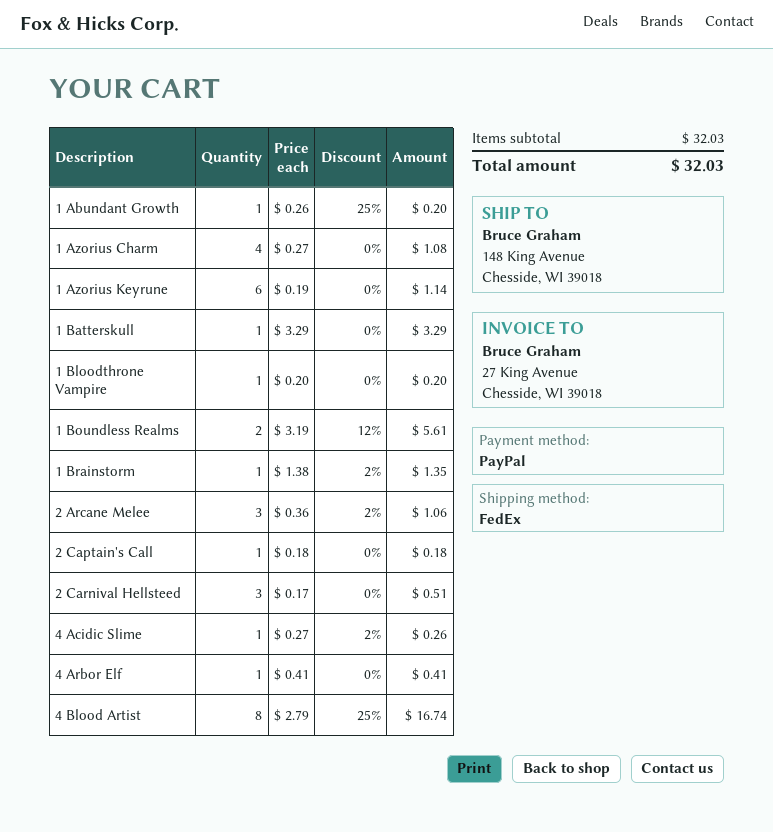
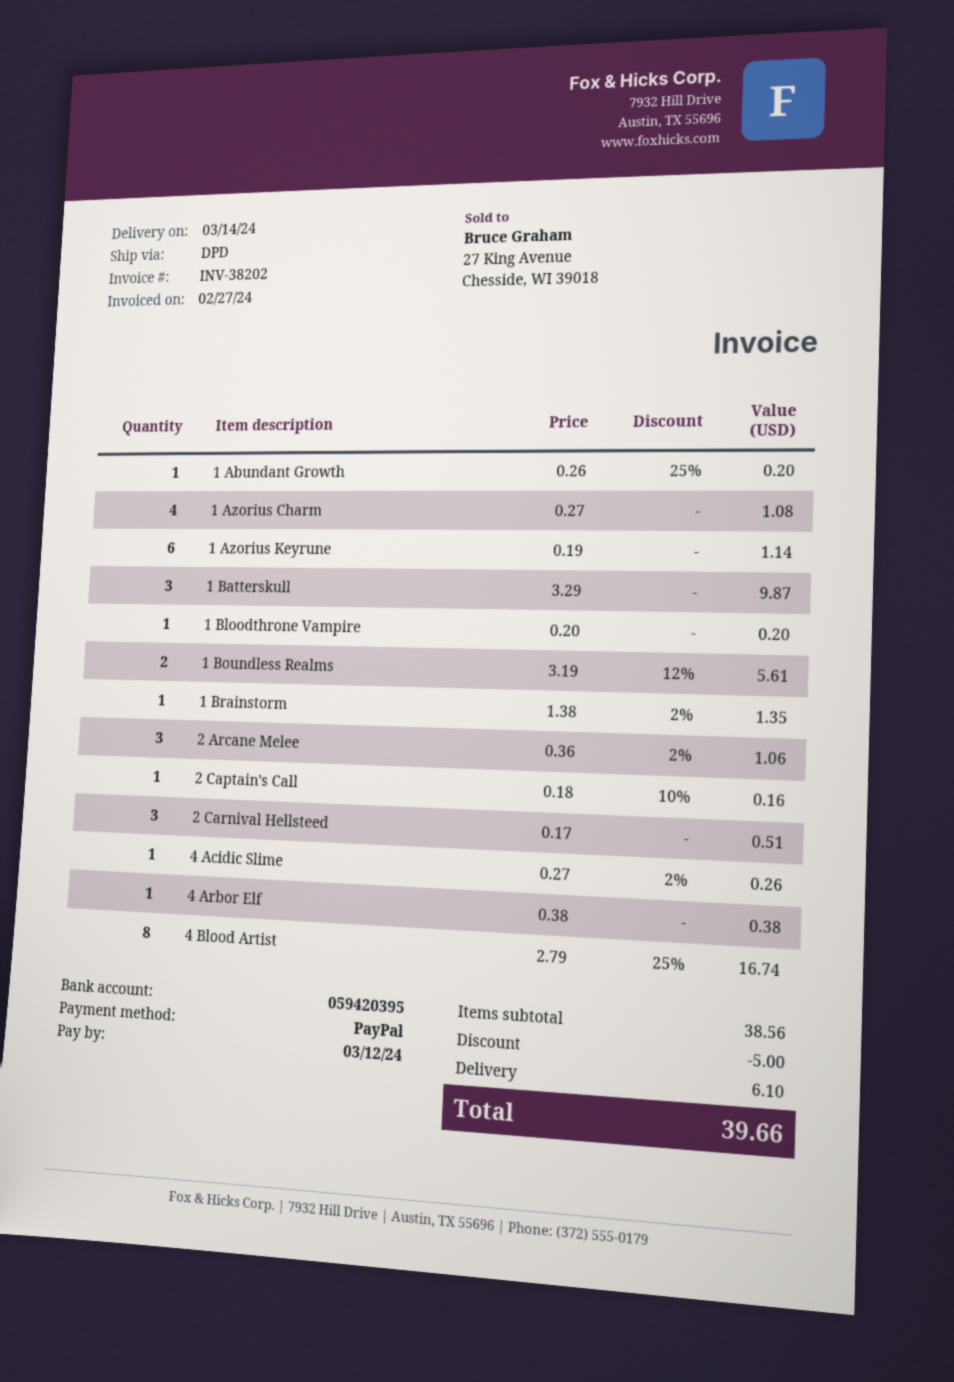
shipping method: FedEx -> DPD
1 Batterskull: 1 x 3.29 = 3.29 -> 3 x 3.29 = 9.87
2 Captain's Call: 1 x 0.18 = 0.18 -> 1 x 0.18 - 10% = 0.16
4 Arbor Elf: 1 x 0.41 = 0.41 -> 1 x 0.38 = 0.38
subtotal: 32.03 -> 38.56
discount: none -> 5.00
shipping: none -> 6.10
total: 32.03 -> 39.66

